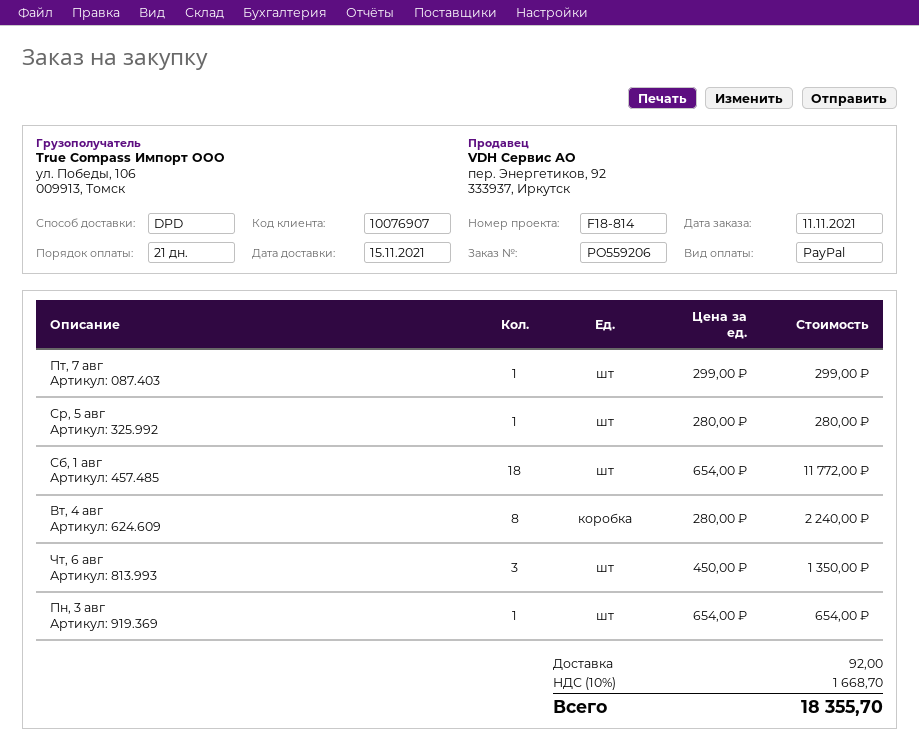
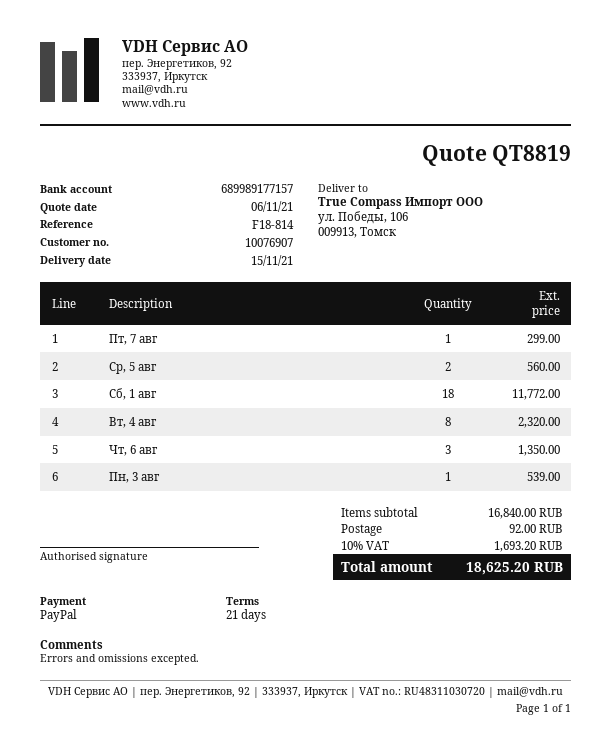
Ср, 5 авг: 1 for 280.00 -> 2 for 560.00
Вт, 4 авг: 8 for 2240.00 -> 8 for 2320.00
Пн, 3 авг: 1 for 654.00 -> 1 for 539.00
tax: 10% = 1668.70 -> 10% = 1693.20
total: 18355.70 -> 18625.20

